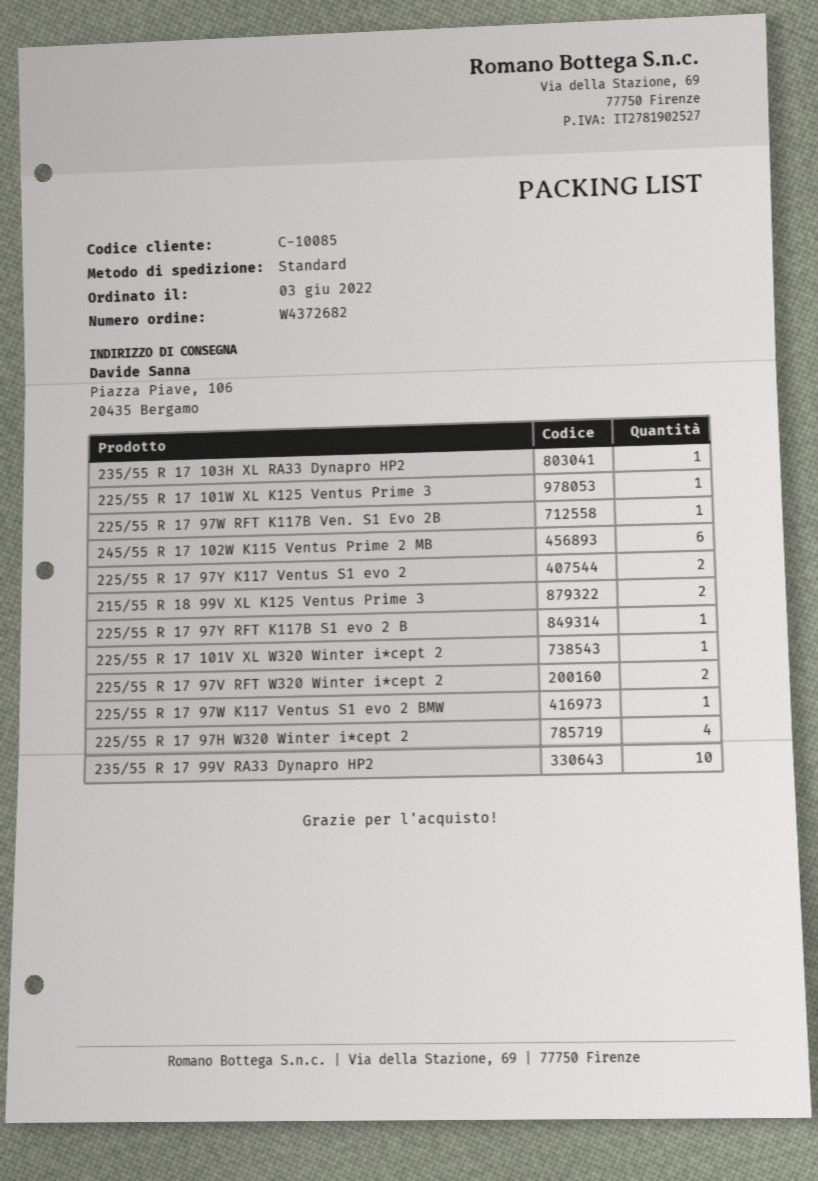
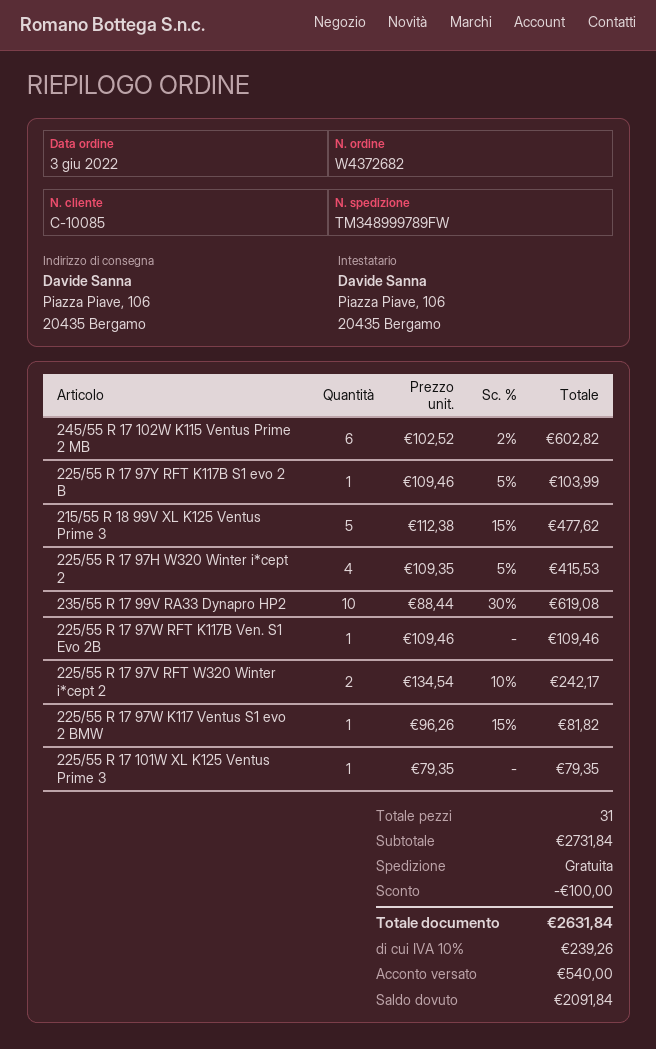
235/55 R 17 103H XL RA33 Dynapro HP2: 1 -> none
225/55 R 17 97Y K117 Ventus S1 evo 2: 2 -> none
215/55 R 18 99V XL K125 Ventus Prime 3: 2 -> 5
225/55 R 17 101V XL W320 Winter i*cept 2: 1 -> none

